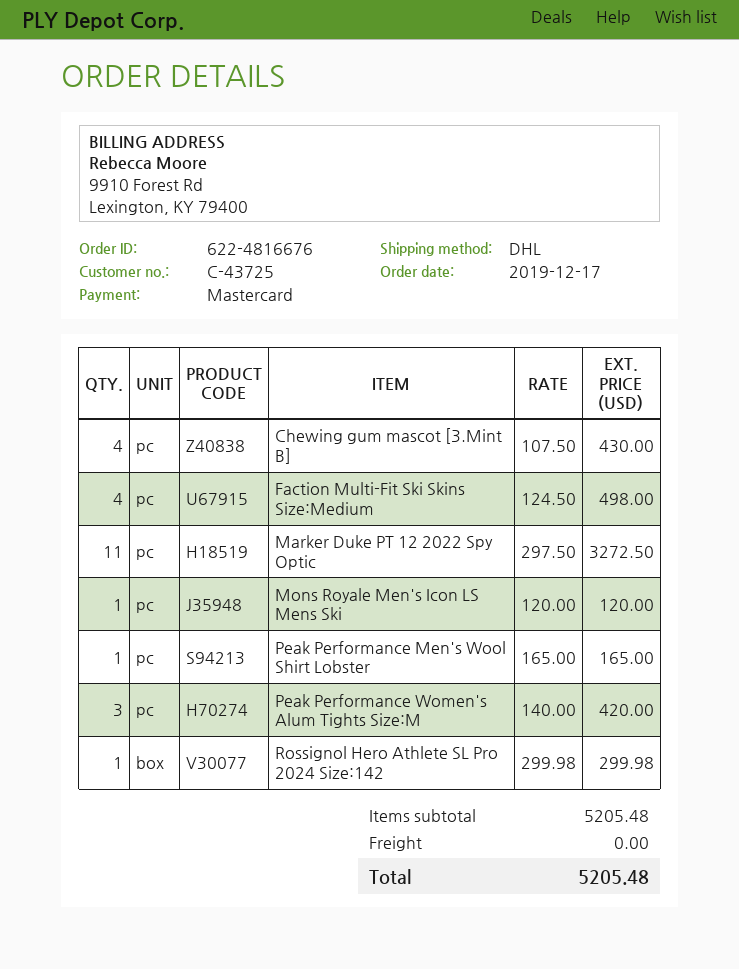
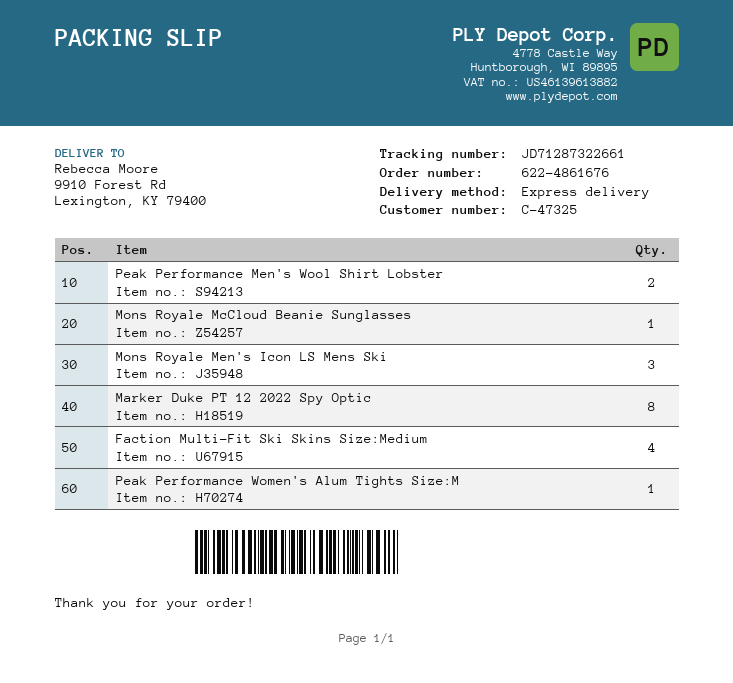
order number: 622-4816676 -> 622-4861676
customer number: C-43725 -> C-47325
shipping method: DHL -> express
Chewing gum mascot [3.Mint B]: 4 -> none
Marker Duke PT 12 2022 Spy Optic: 11 -> 8
Mons Royale Men's Icon LS Mens Ski: 1 -> 3
Peak Performance Men's Wool Shirt Lobster: 1 -> 2
Peak Performance Women's Alum Tights Size:M: 3 -> 1
Rossignol Hero Athlete SL Pro 2024 Size:142: 1 -> none
Mons Royale McCloud Beanie Sunglasses: none -> 1

